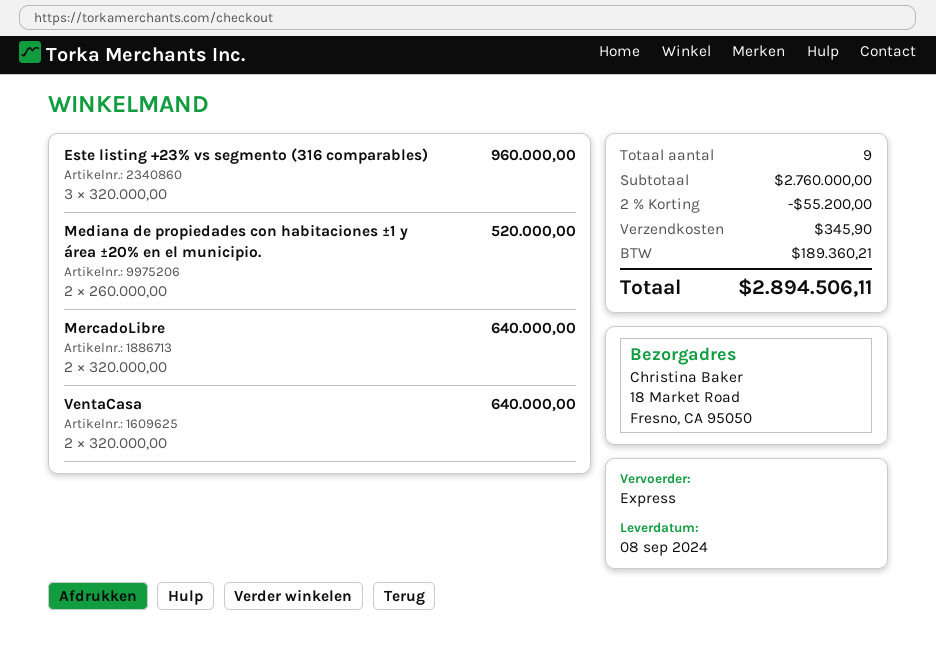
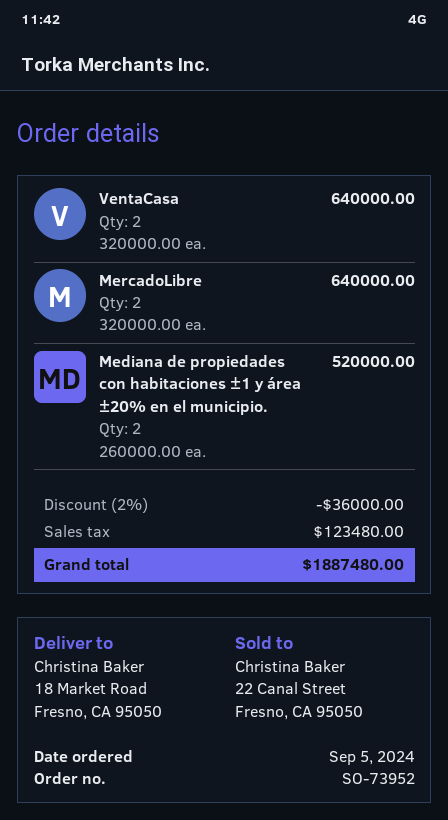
Este listing +23% vs segmento (316 comparables): 3 x 320000.00 = 960000.00 -> none
discount: 2% = 55200.00 -> 2% = 36000.00
shipping: 345.90 -> none
tax: 189360.21 -> 123480.00
total: 2894506.11 -> 1887480.00

